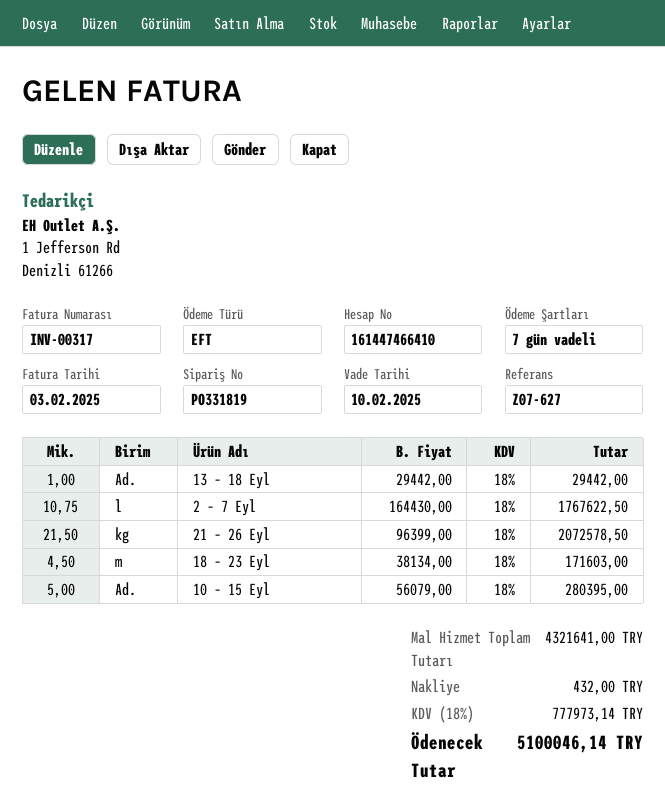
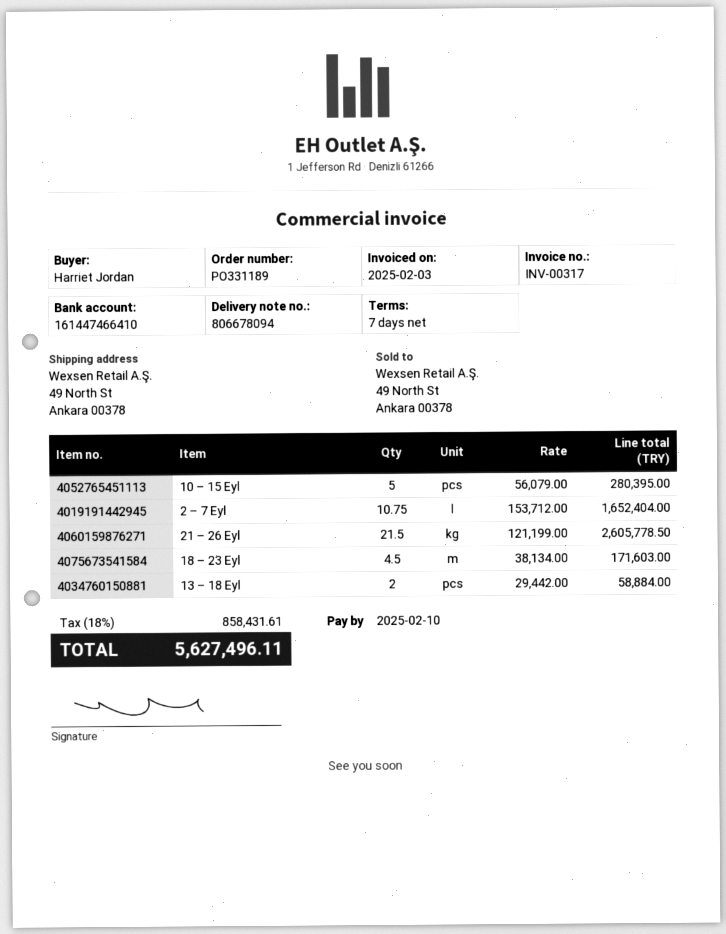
order number: PO331819 -> PO331189
13 – 18 Eyl: 1 x 29442.00 = 29442.00 -> 2 x 29442.00 = 58884.00
2 – 7 Eyl: 10.75 x 164430.00 = 1767622.50 -> 10.75 x 153712.00 = 1652404.00
21 – 26 Eyl: 21.5 x 96399.00 = 2072578.50 -> 21.5 x 121199.00 = 2605778.50
shipping: 432.00 -> none
tax: 18% = 777973.14 -> 18% = 858431.61
total: 5100046.14 -> 5627496.11

